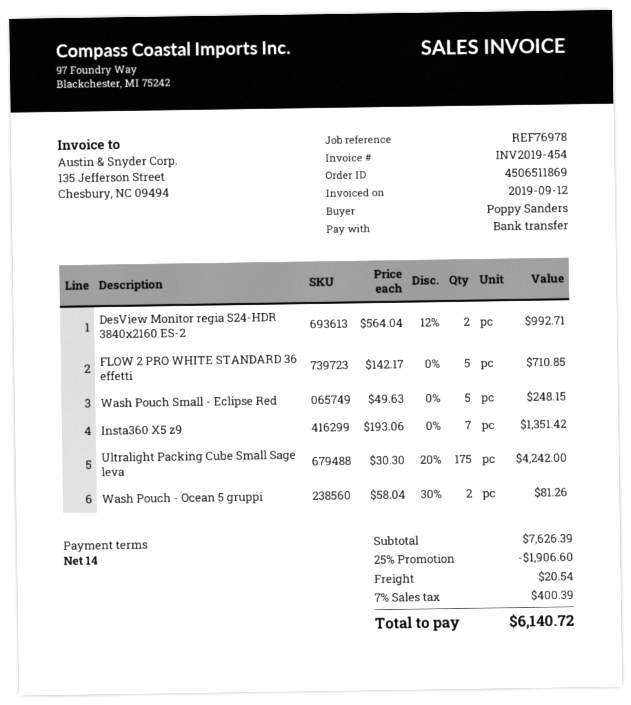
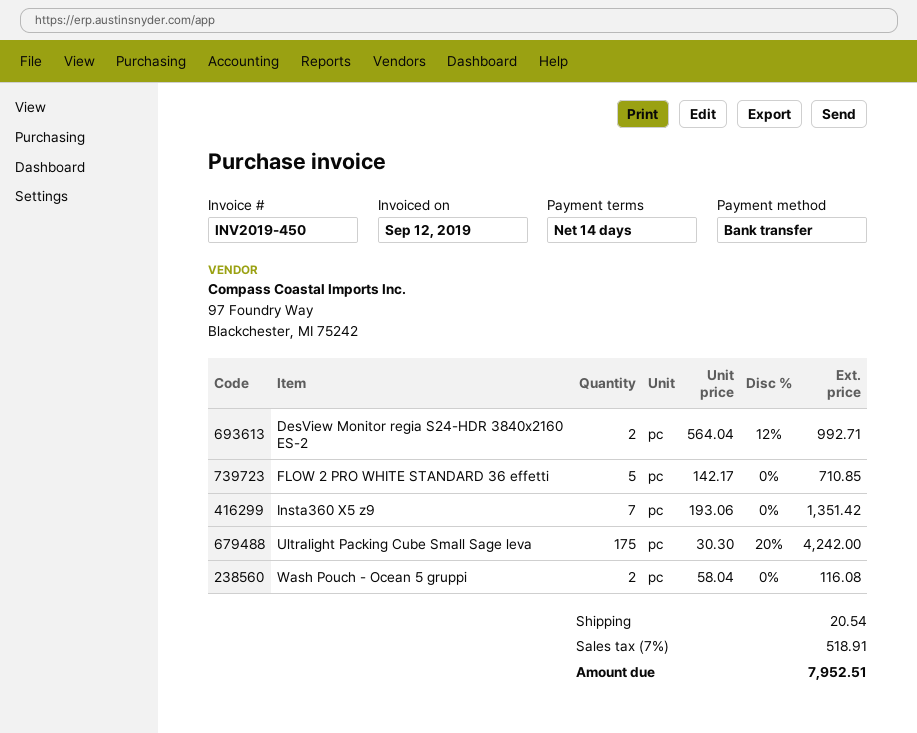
invoice number: INV2019-454 -> INV2019-450
Wash Pouch Small - Eclipse Red: 5 x 49.63 = 248.15 -> none
Wash Pouch - Ocean 5 gruppi: 2 x 58.04 - 30% = 81.26 -> 2 x 58.04 = 116.08
discount: 25% = 1906.60 -> none
tax: 7% = 400.39 -> 7% = 518.91
total: 6140.72 -> 7952.51

